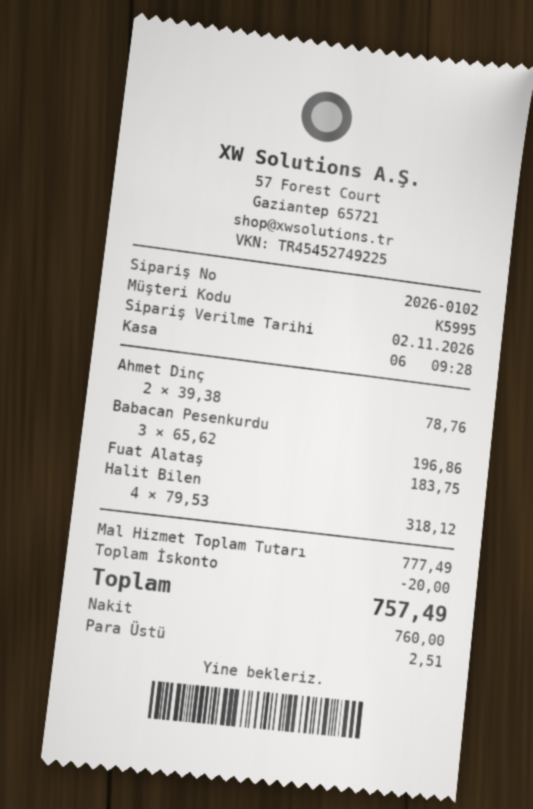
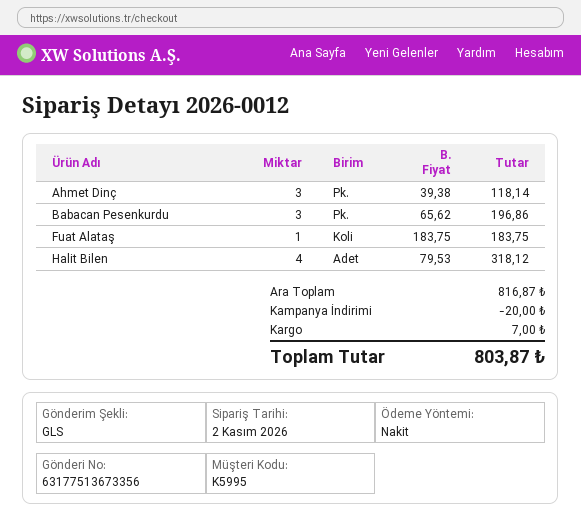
order number: 2026-0102 -> 2026-0012
Ahmet Dinç: 2 x 39.38 = 78.76 -> 3 x 39.38 = 118.14
subtotal: 777.49 -> 816.87
shipping: none -> 7.00
total: 757.49 -> 803.87

